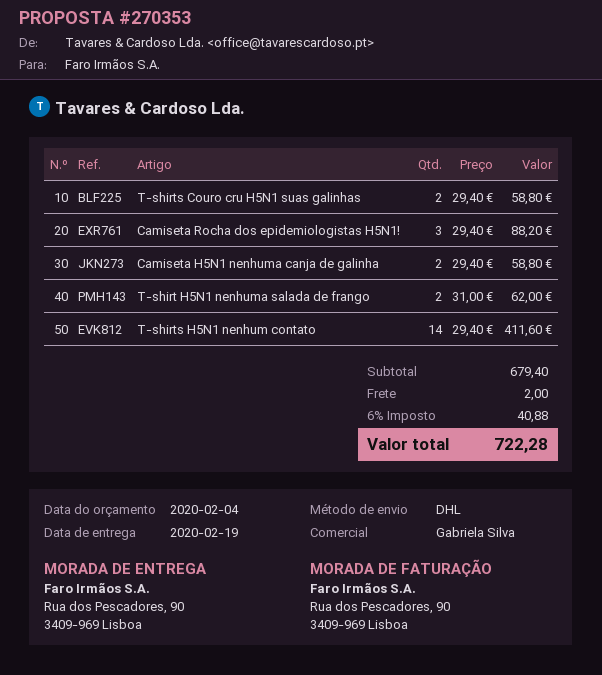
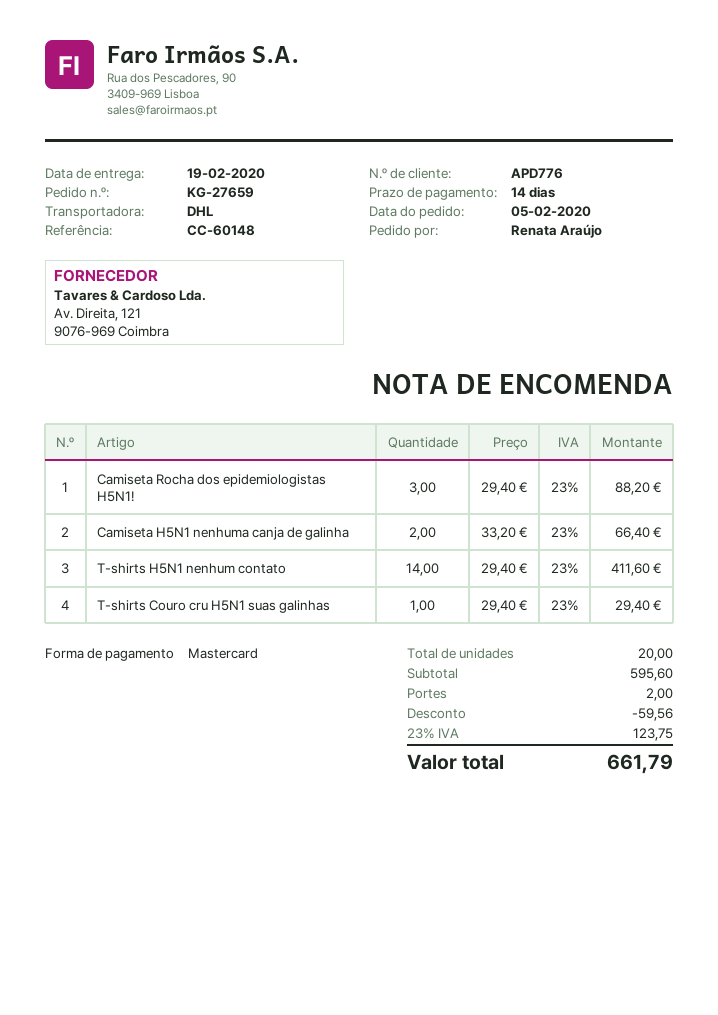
T-shirts Couro cru H5N1 suas galinhas: 2 x 29.40 = 58.80 -> 1 x 29.40 = 29.40
Camiseta H5N1 nenhuma canja de galinha: 2 x 29.40 = 58.80 -> 2 x 33.20 = 66.40
T-shirt H5N1 nenhuma salada de frango: 2 x 31.00 = 62.00 -> none
subtotal: 679.40 -> 595.60
discount: none -> 59.56
tax: 6% = 40.88 -> 23% = 123.75
total: 722.28 -> 661.79

